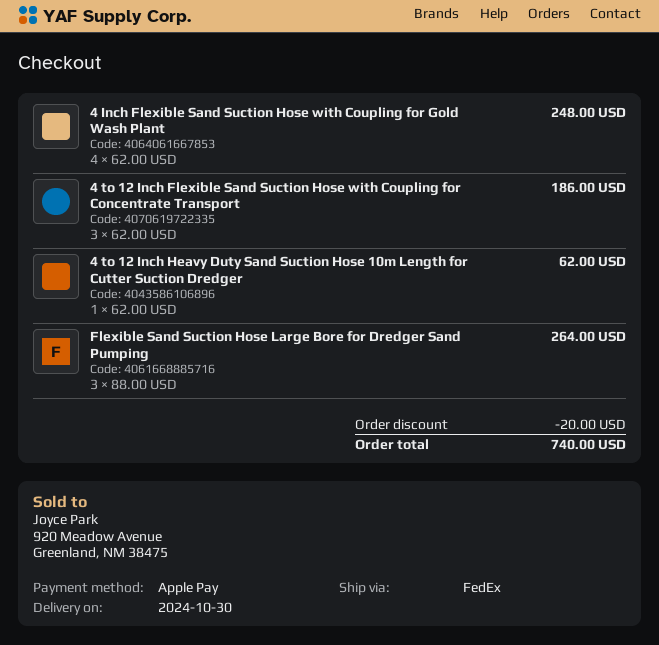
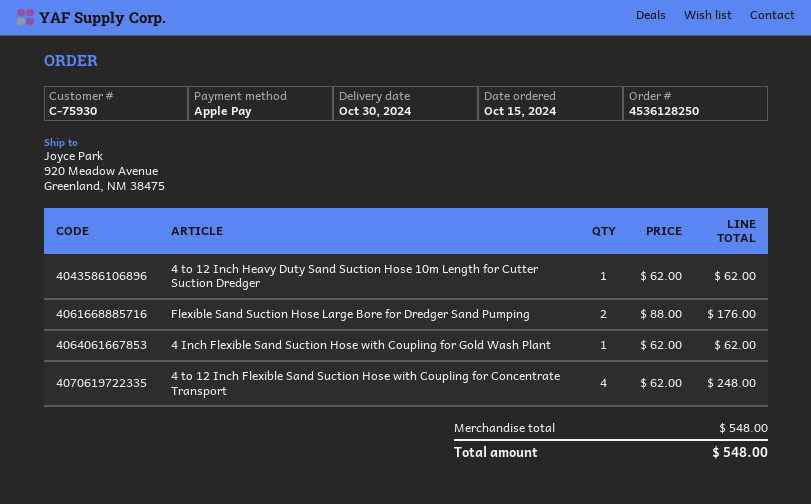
4 Inch Flexible Sand Suction Hose with Coupling for Gold Wash Plant: 4 x 62.00 = 248.00 -> 1 x 62.00 = 62.00
4 to 12 Inch Flexible Sand Suction Hose with Coupling for Concentrate Transport: 3 x 62.00 = 186.00 -> 4 x 62.00 = 248.00
Flexible Sand Suction Hose Large Bore for Dredger Sand Pumping: 3 x 88.00 = 264.00 -> 2 x 88.00 = 176.00
discount: 20.00 -> none
total: 740.00 -> 548.00

